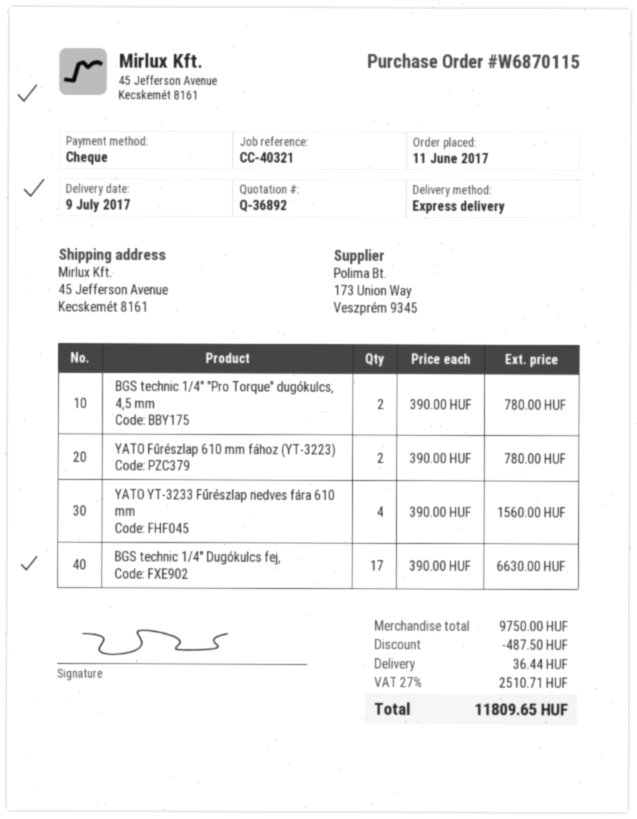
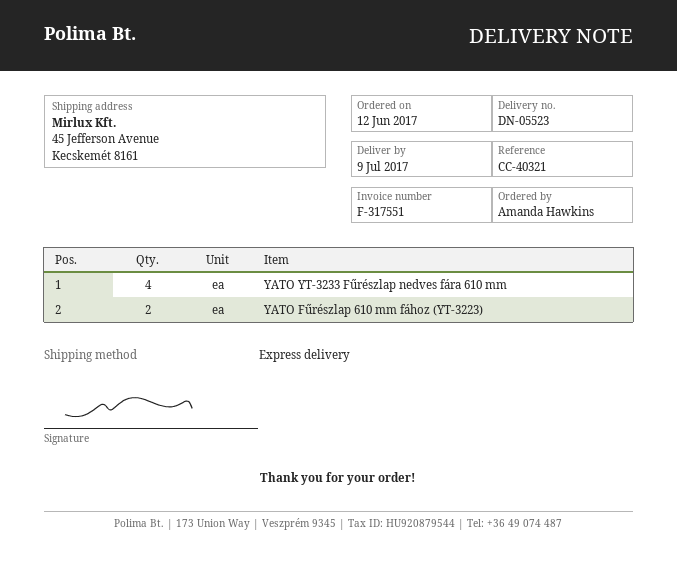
order date: 2017-06-11 -> 2017-06-12
BGS technic 1/4" "Pro Torque" dugókulcs, 4,5 mm: 2 -> none
BGS technic 1/4" Dugókulcs fej,: 17 -> none

